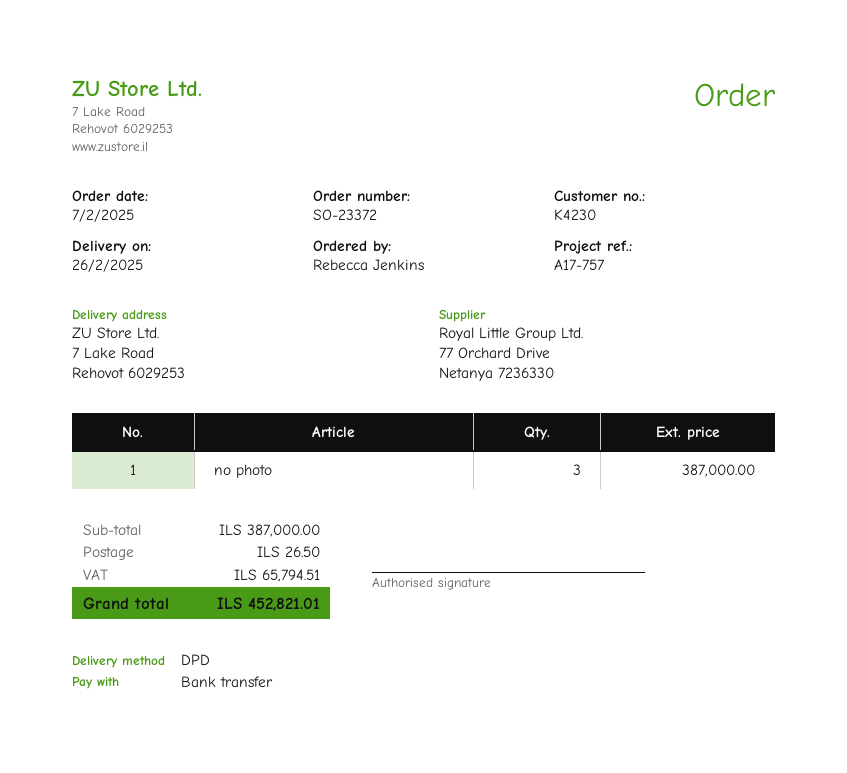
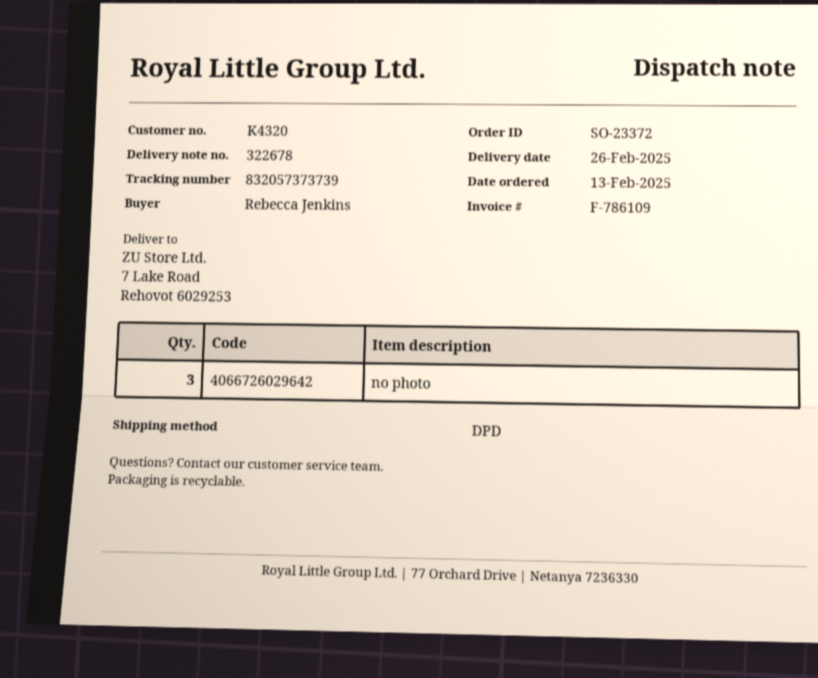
order date: 2025-02-07 -> 2025-02-13
customer number: K4230 -> K4320

